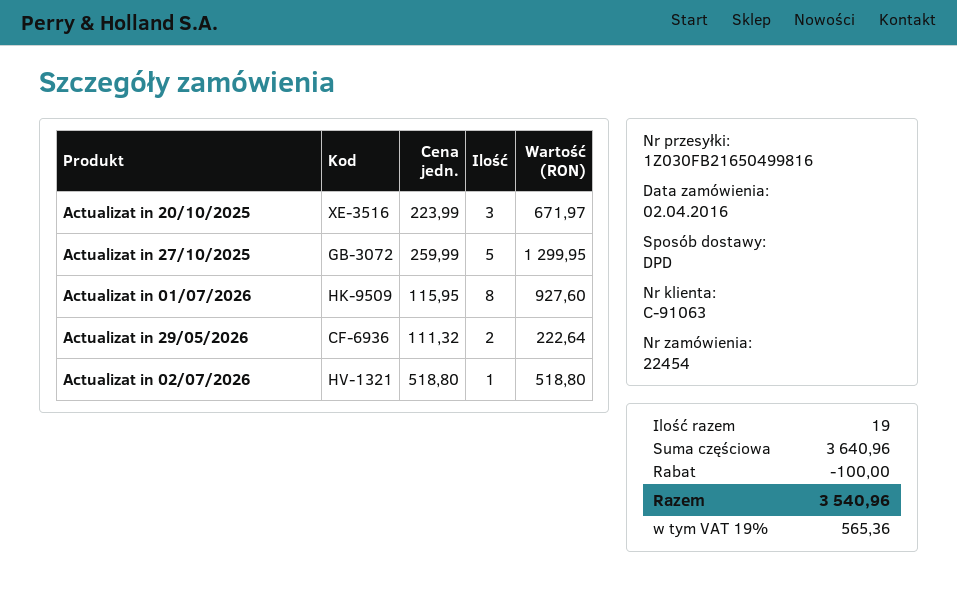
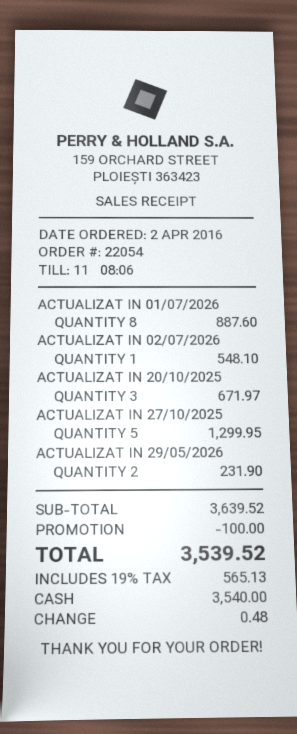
order number: 22454 -> 22054
Actualizat in 01/07/2026: 8 for 927.60 -> 8 for 887.60
Actualizat in 29/05/2026: 2 for 222.64 -> 2 for 231.90
Actualizat in 02/07/2026: 1 for 518.80 -> 1 for 548.10
subtotal: 3640.96 -> 3639.52
tax: 19% = 565.36 -> 19% = 565.13
total: 3540.96 -> 3539.52

